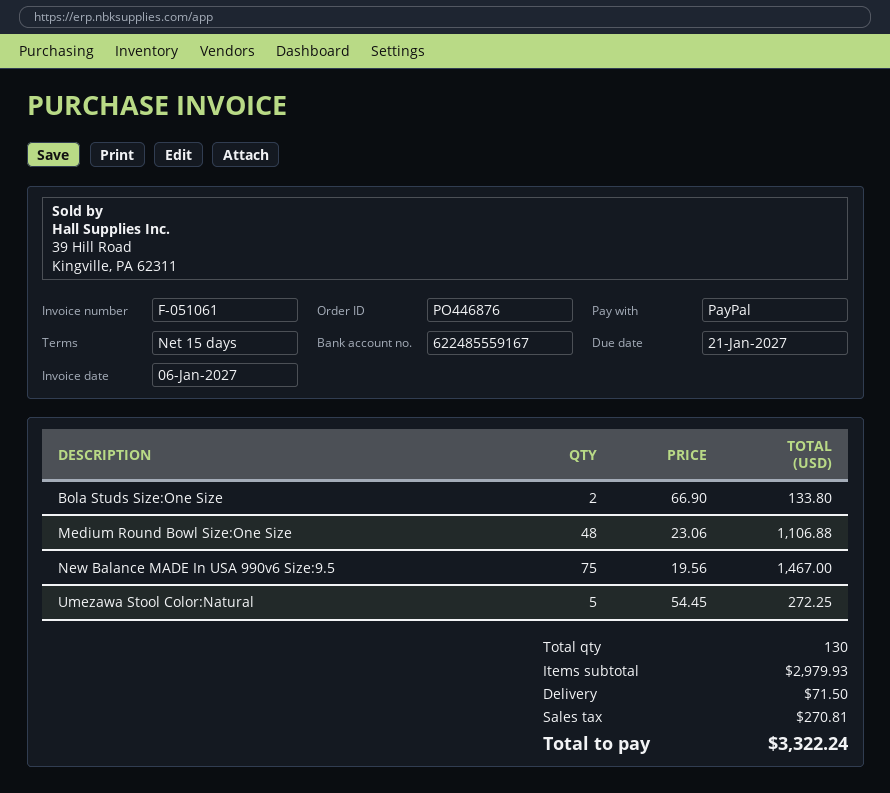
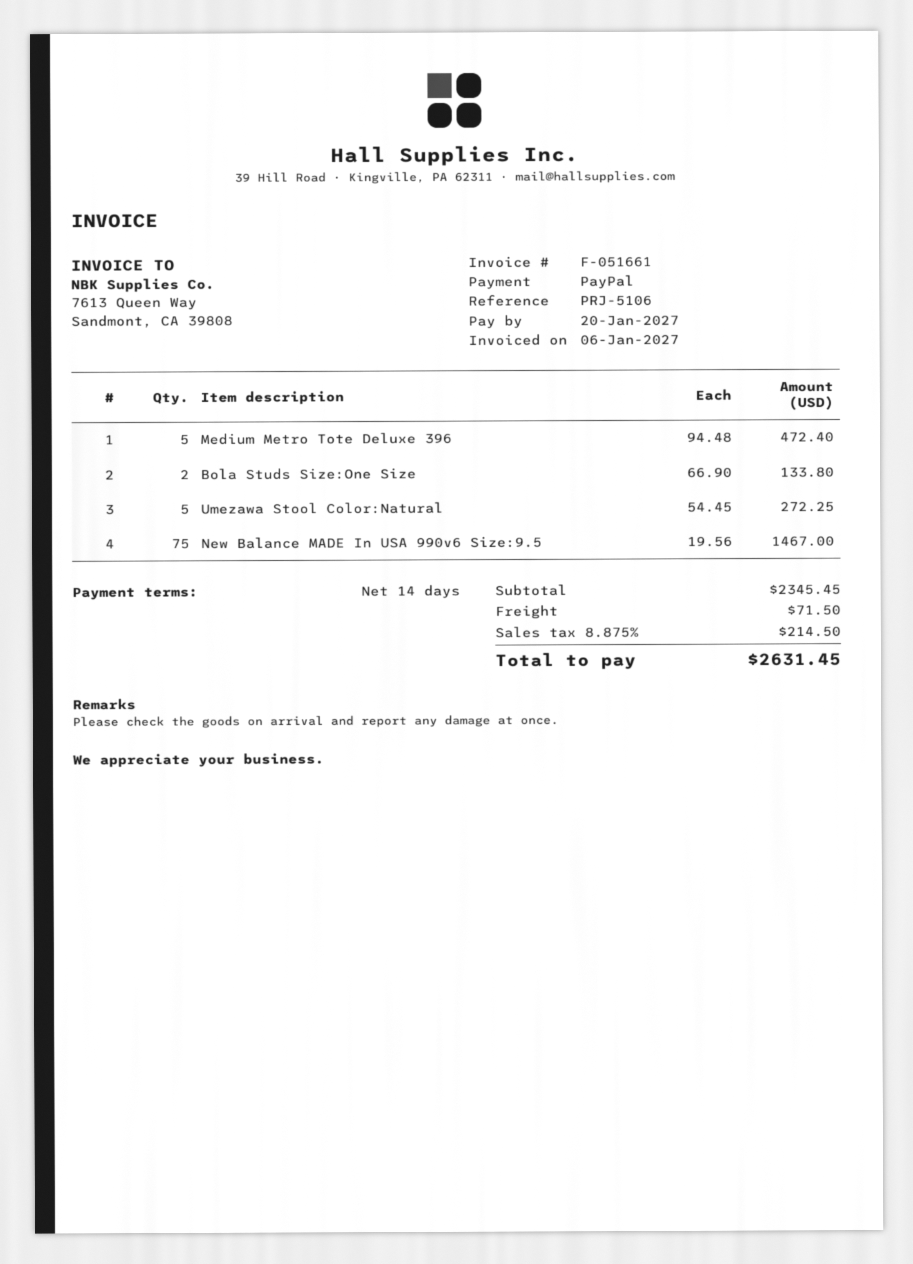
invoice number: F-051061 -> F-051661
payment terms: 15 days -> 14 days
due date: 2027-01-21 -> 2027-01-20
Medium Round Bowl Size:One Size: 48 x 23.06 = 1106.88 -> none
Medium Metro Tote Deluxe 396: none -> 5 x 94.48 = 472.40
subtotal: 2979.93 -> 2345.45
tax: 270.81 -> 214.50
total: 3322.24 -> 2631.45

